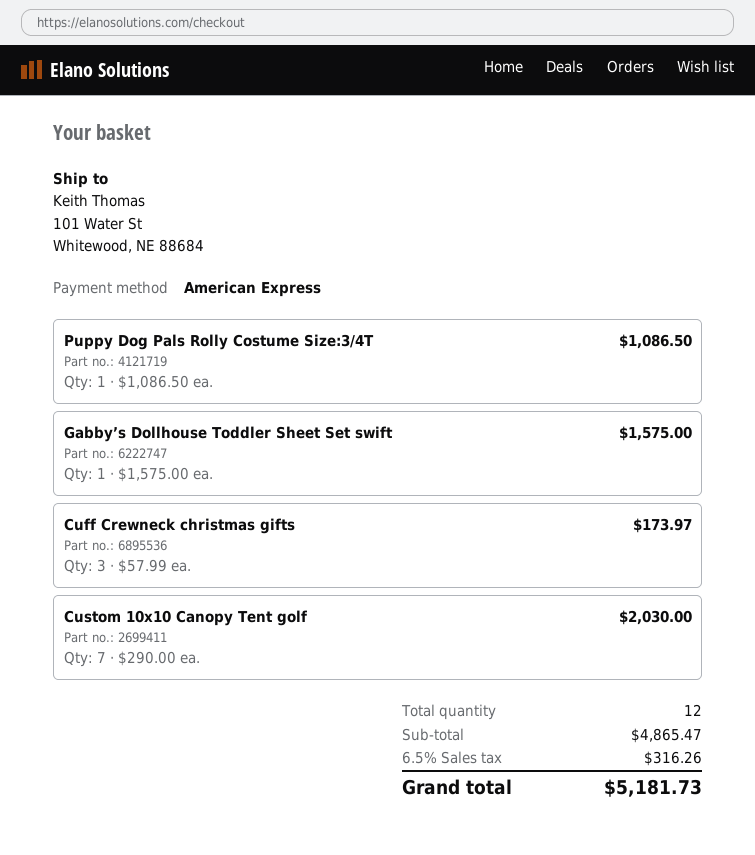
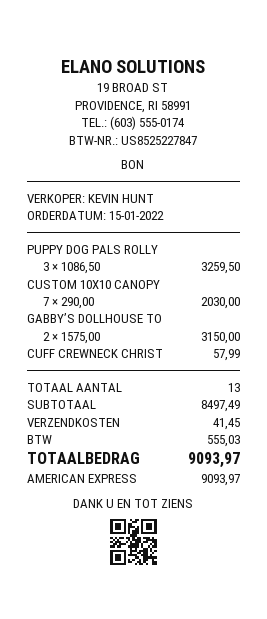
Puppy Dog Pals Rolly Costume Size:3/4T: 1 x 1086.50 = 1086.50 -> 3 x 1086.50 = 3259.50
Gabby’s Dollhouse Toddler Sheet Set swift: 1 x 1575.00 = 1575.00 -> 2 x 1575.00 = 3150.00
Cuff Crewneck christmas gifts: 3 x 57.99 = 173.97 -> 1 x 57.99 = 57.99
total quantity: 12 -> 13
subtotal: 4865.47 -> 8497.49
shipping: none -> 41.45
tax: 316.26 -> 555.03
total: 5181.73 -> 9093.97

